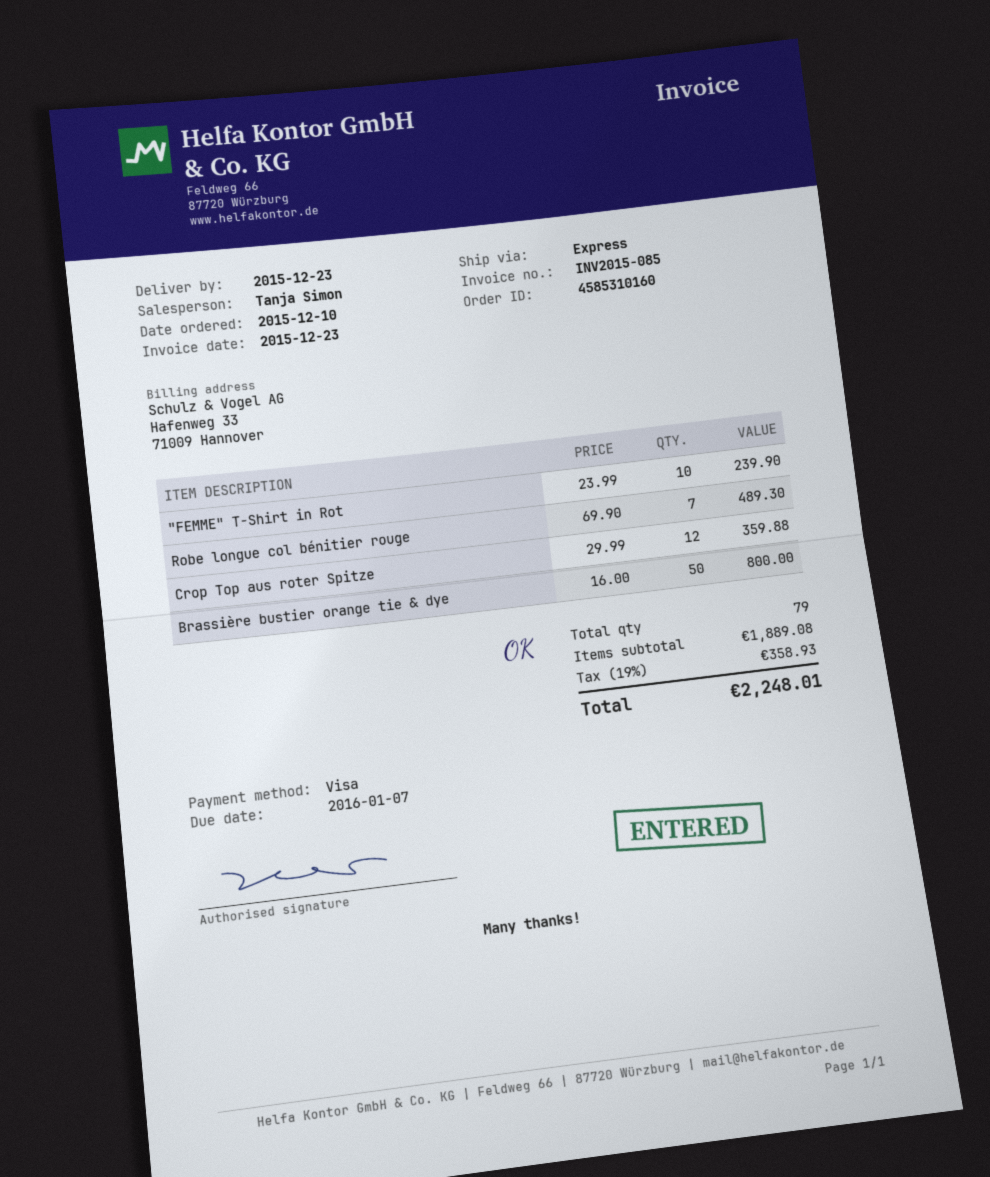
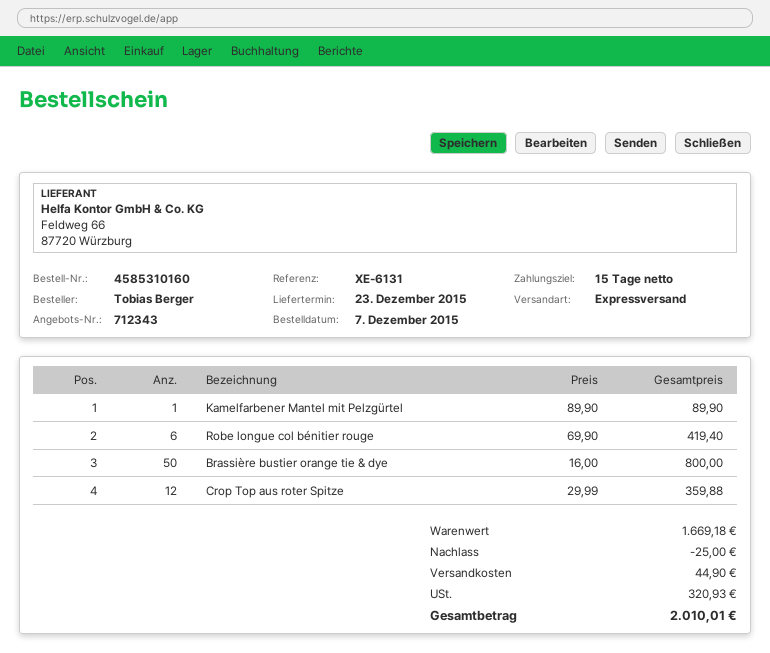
order date: 2015-12-10 -> 2015-12-07
"FEMME" T-Shirt in Rot: 10 x 23.99 = 239.90 -> none
Robe longue col bénitier rouge: 7 x 69.90 = 489.30 -> 6 x 69.90 = 419.40
Kamelfarbener Mantel mit Pelzgürtel: none -> 1 x 89.90 = 89.90
subtotal: 1889.08 -> 1669.18
discount: none -> 25.00
shipping: none -> 44.90
tax: 358.93 -> 320.93
total: 2248.01 -> 2010.01

